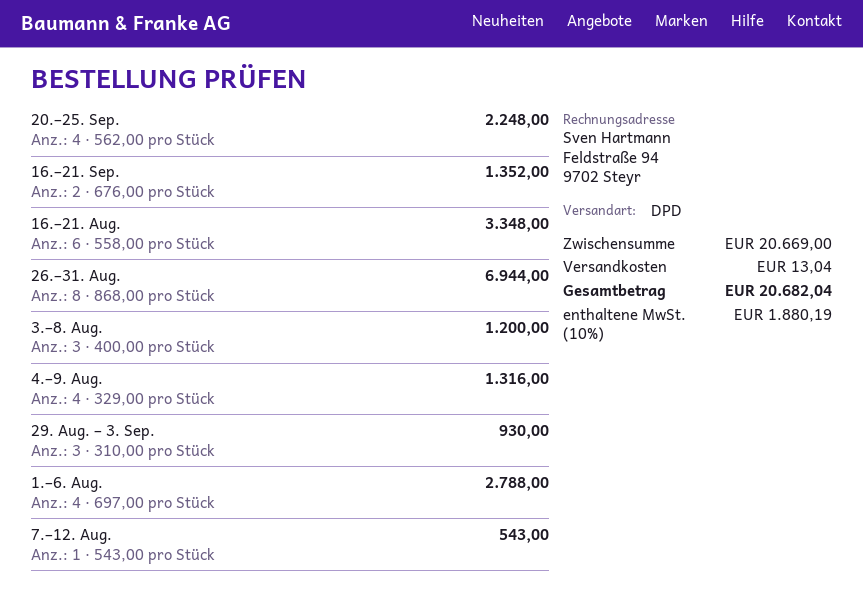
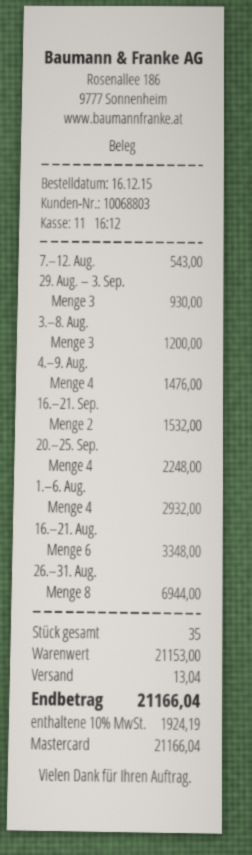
16.–21. Sep.: 2 for 1352.00 -> 2 for 1532.00
4.–9. Aug.: 4 for 1316.00 -> 4 for 1476.00
1.–6. Aug.: 4 for 2788.00 -> 4 for 2932.00
subtotal: 20669.00 -> 21153.00
tax: 10% = 1880.19 -> 10% = 1924.19
total: 20682.04 -> 21166.04

